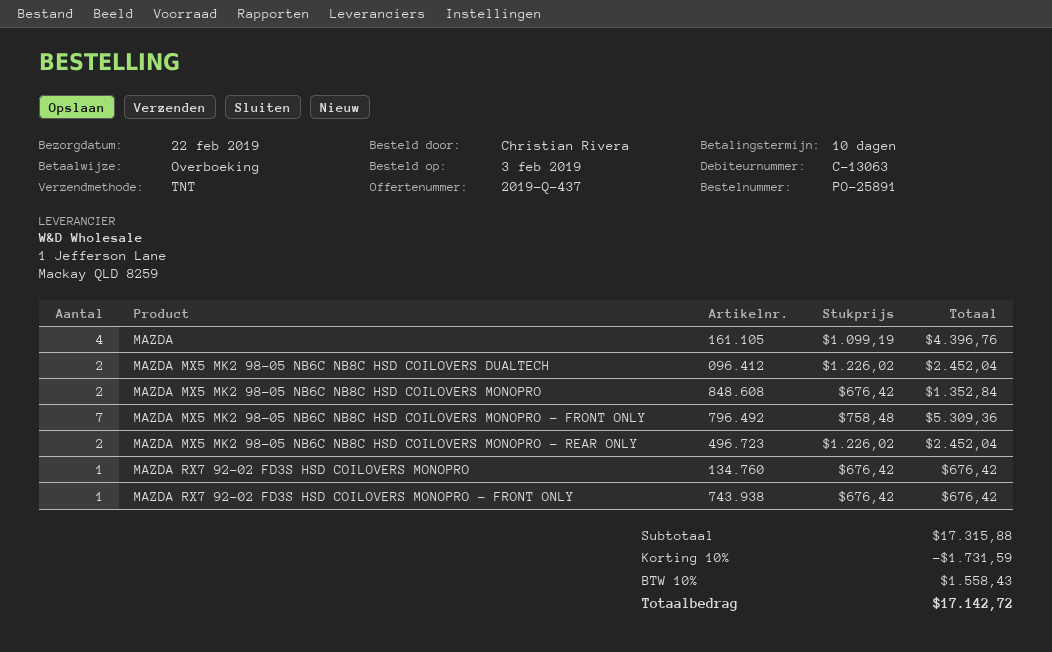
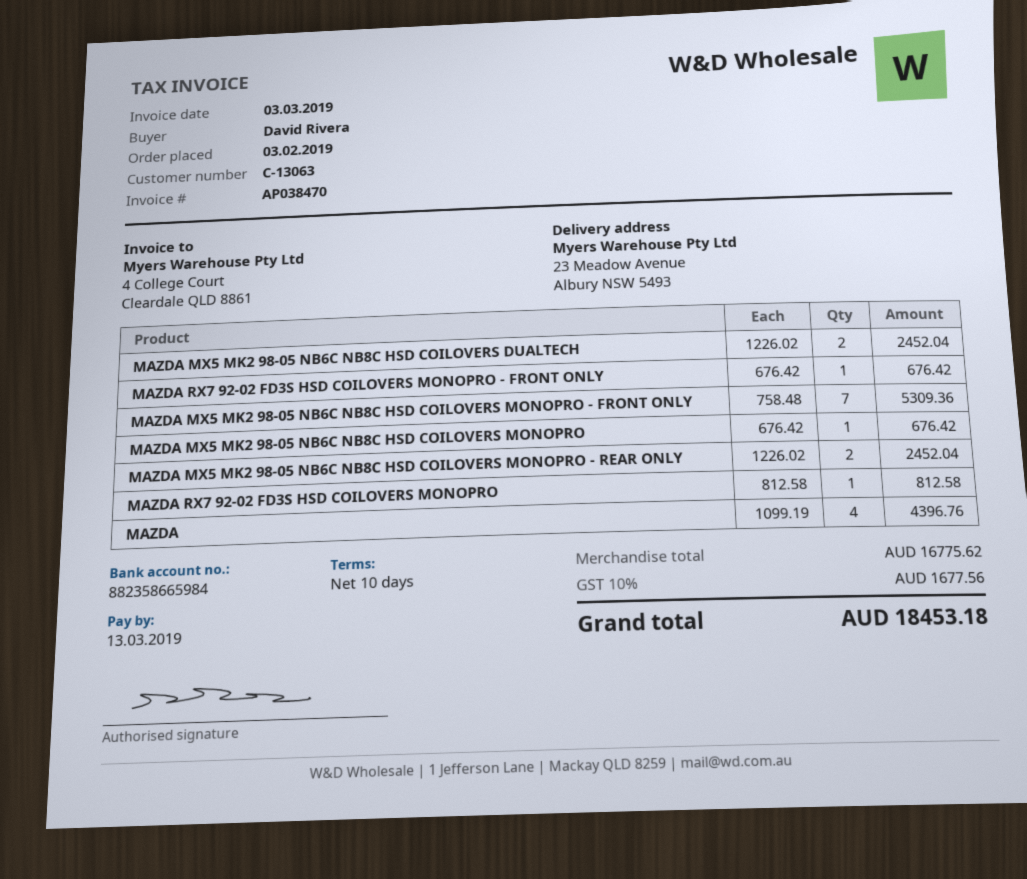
ordered by: Christian Rivera -> David Rivera
MAZDA MX5 MK2 98-05 NB6C NB8C HSD COILOVERS MONOPRO: 2 x 676.42 = 1352.84 -> 1 x 676.42 = 676.42
MAZDA RX7 92-02 FD3S HSD COILOVERS MONOPRO: 1 x 676.42 = 676.42 -> 1 x 812.58 = 812.58
subtotal: 17315.88 -> 16775.62
discount: 10% = 1731.59 -> none
tax: 10% = 1558.43 -> 10% = 1677.56
total: 17142.72 -> 18453.18

